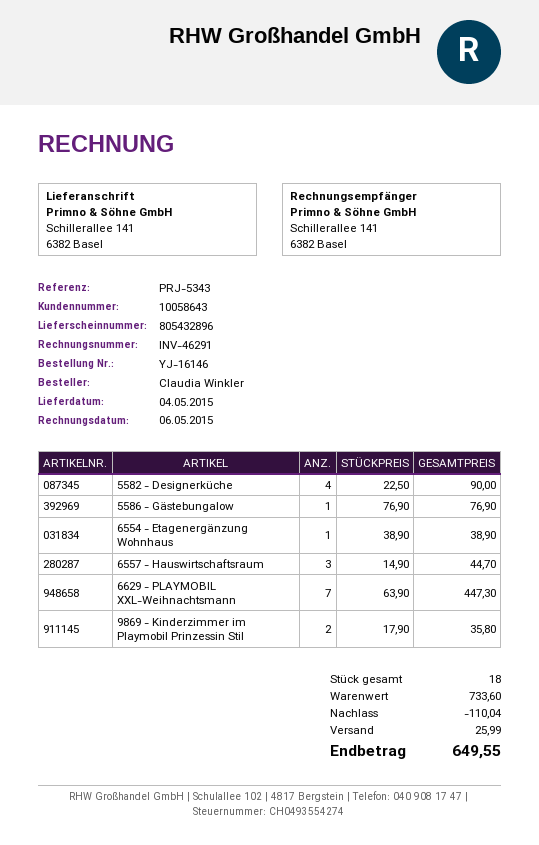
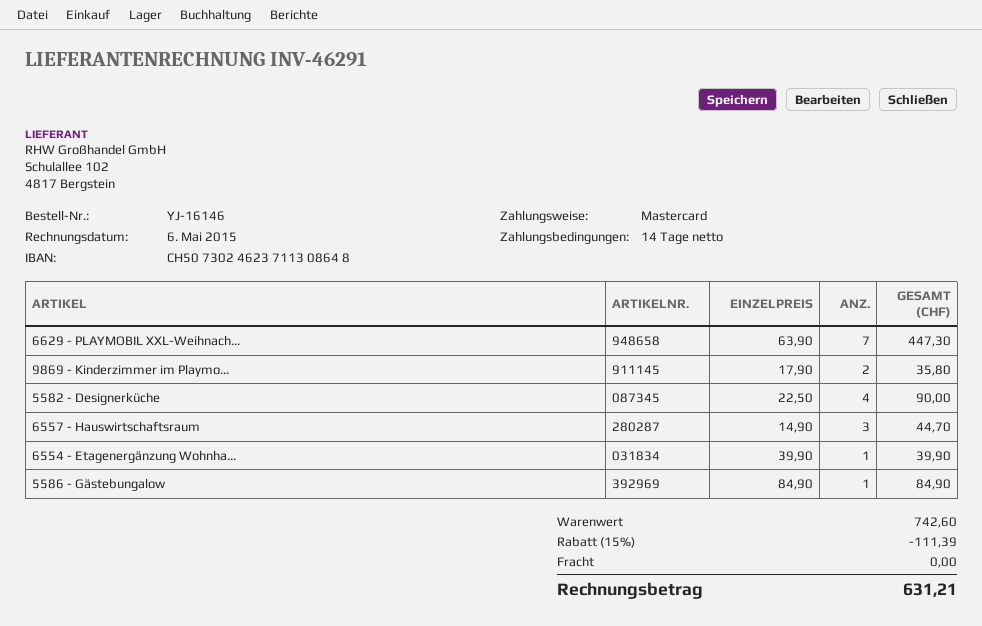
5586 - Gästebungalow: 1 x 76.90 = 76.90 -> 1 x 84.90 = 84.90
6554 - Etagenergänzung Wohnhaus: 1 x 38.90 = 38.90 -> 1 x 39.90 = 39.90
subtotal: 733.60 -> 742.60
discount: 110.04 -> 111.39
shipping: 25.99 -> 0.00
total: 649.55 -> 631.21

